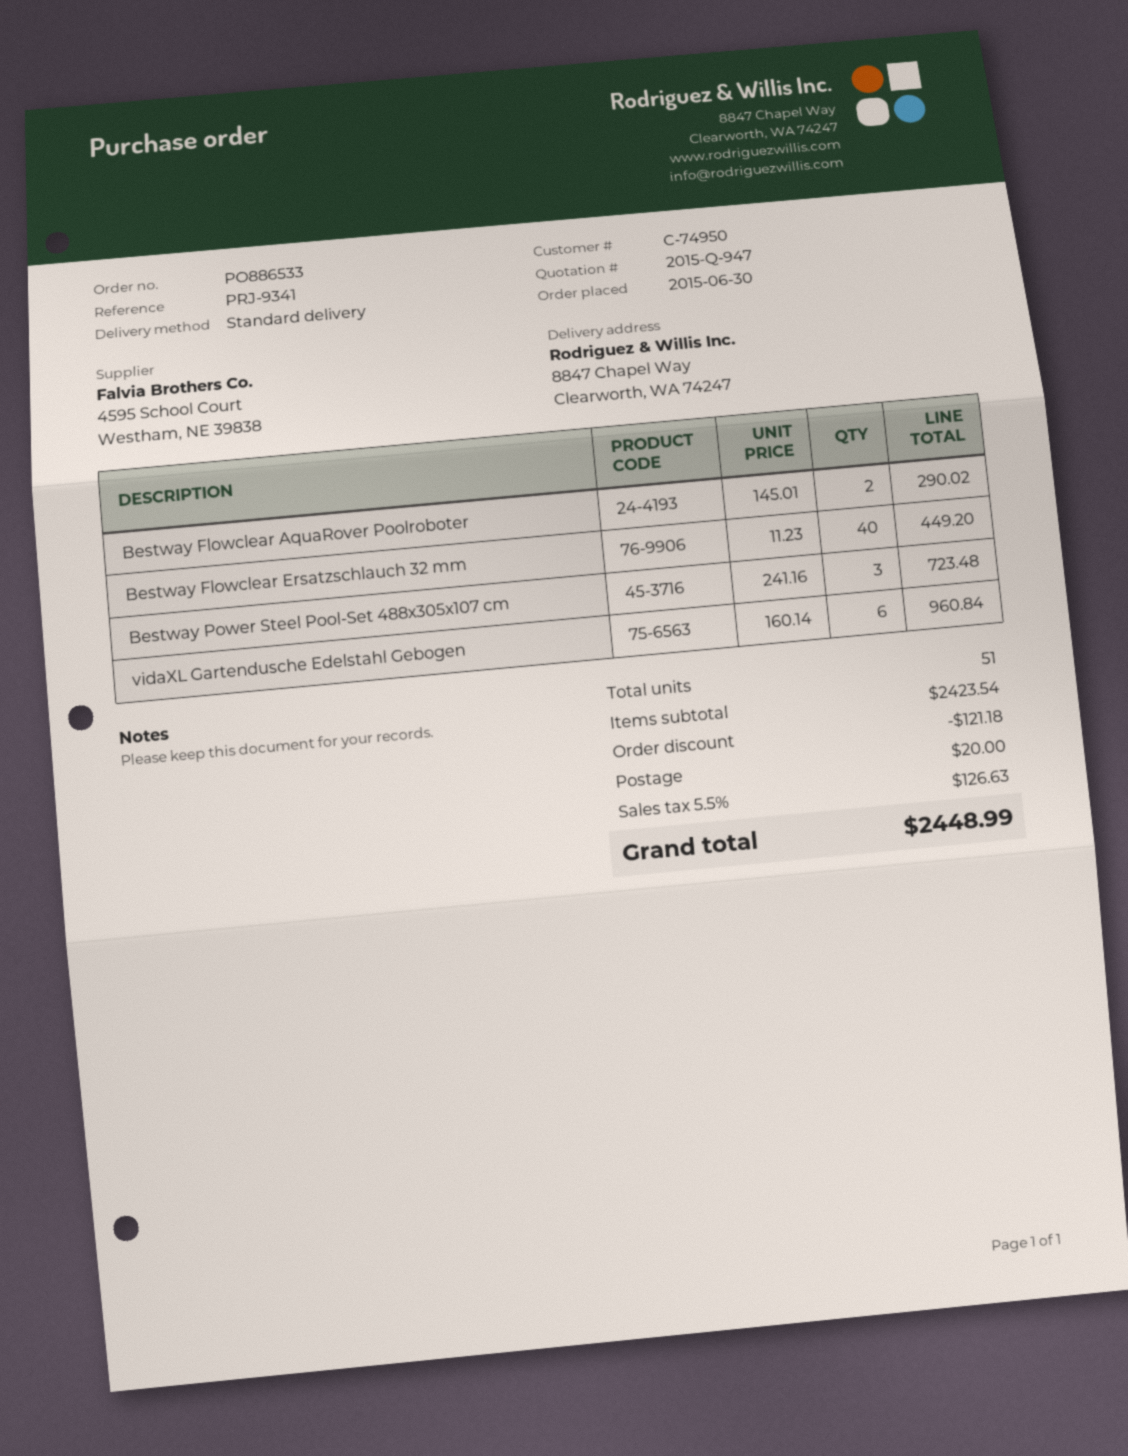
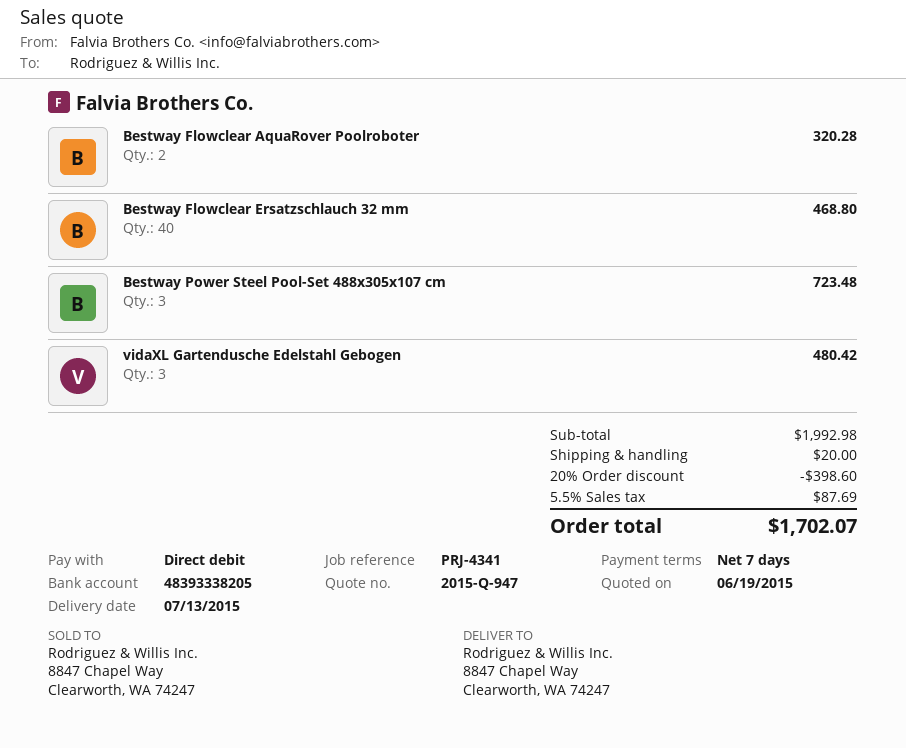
reference: PRJ-9341 -> PRJ-4341
Bestway Flowclear AquaRover Poolroboter: 2 for 290.02 -> 2 for 320.28
Bestway Flowclear Ersatzschlauch 32 mm: 40 for 449.20 -> 40 for 468.80
vidaXL Gartendusche Edelstahl Gebogen: 6 for 960.84 -> 3 for 480.42
subtotal: 2423.54 -> 1992.98
discount: 121.18 -> 398.60
tax: 5.5% = 126.63 -> 5.5% = 87.69
total: 2448.99 -> 1702.07

